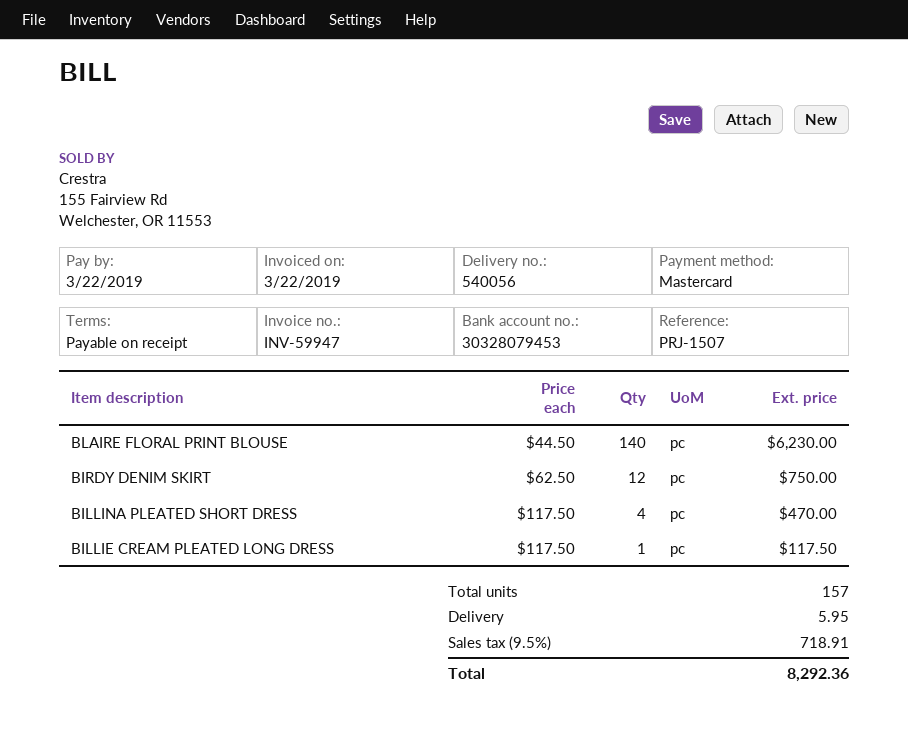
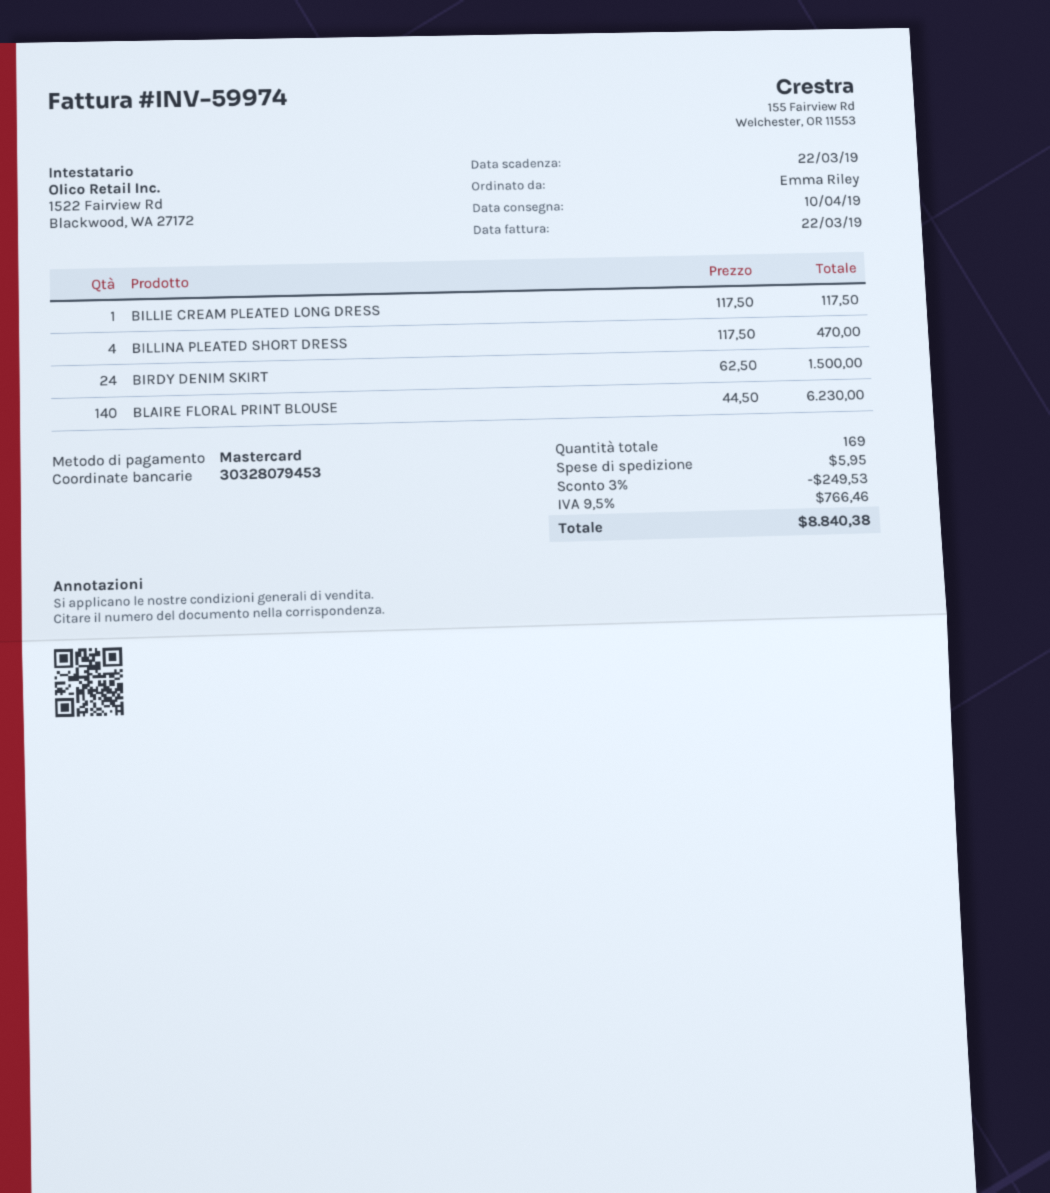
invoice number: INV-59947 -> INV-59974
BIRDY DENIM SKIRT: 12 x 62.50 = 750.00 -> 24 x 62.50 = 1500.00
total quantity: 157 -> 169
discount: none -> 3% = 249.53
tax: 9.5% = 718.91 -> 9.5% = 766.46
total: 8292.36 -> 8840.38

